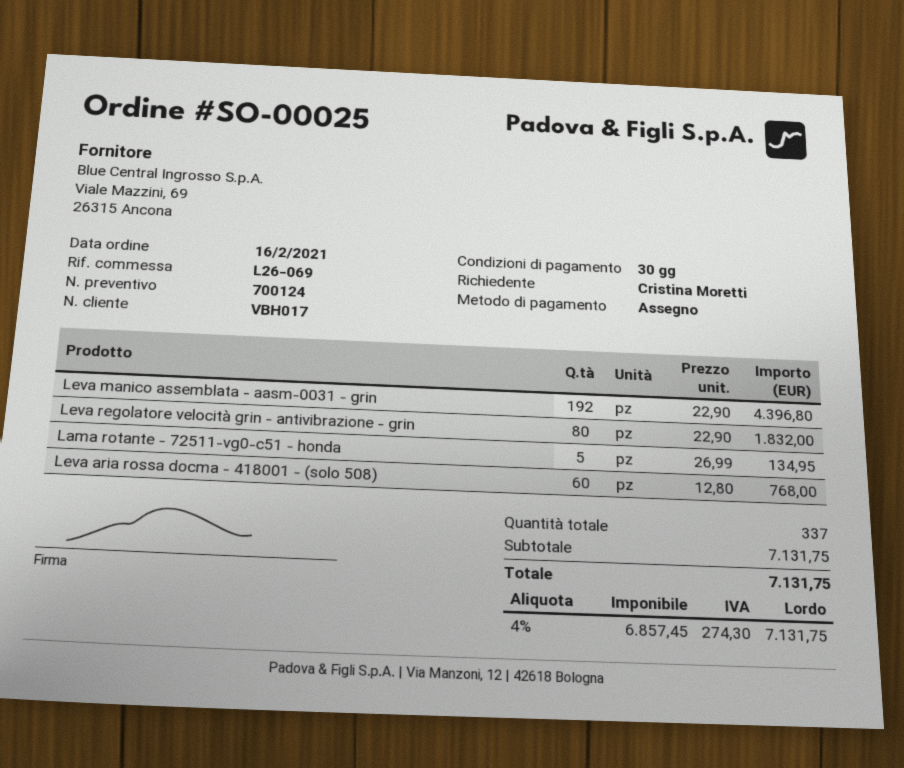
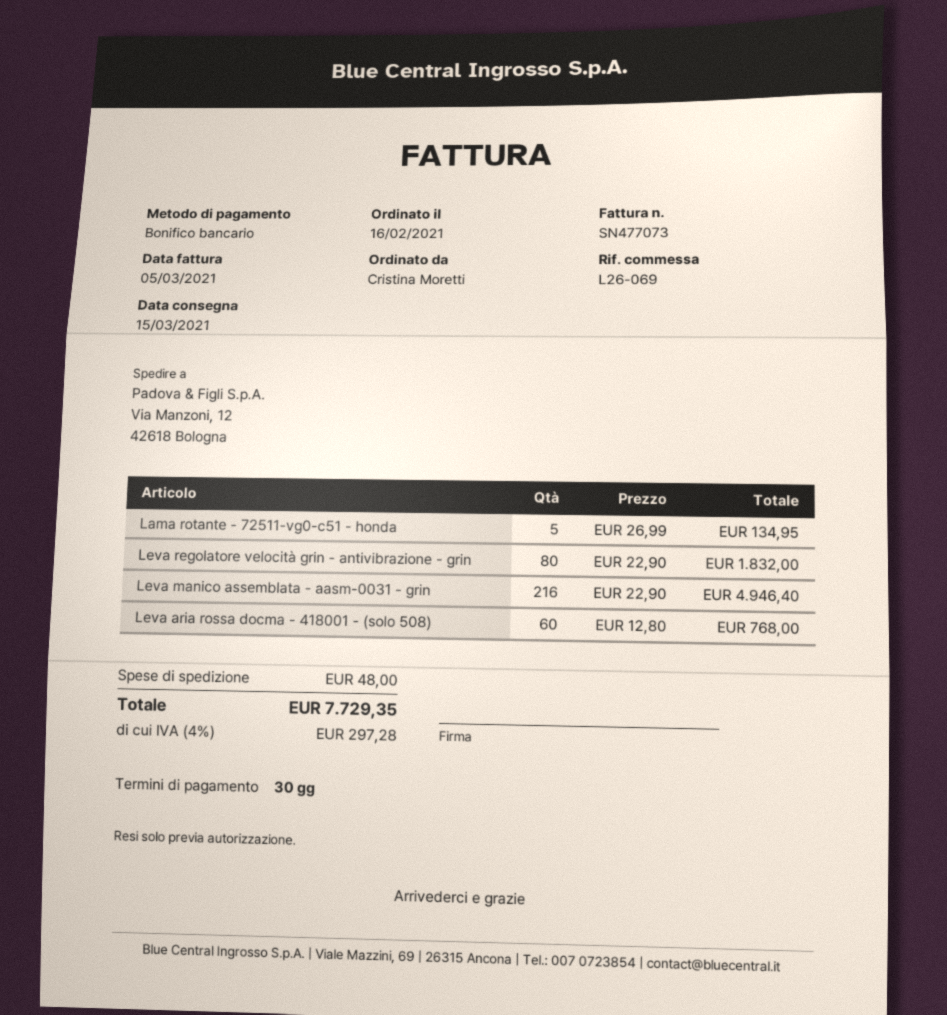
payment method: cheque -> bank transfer
Leva manico assemblata - aasm-0031 - grin: 192 x 22.90 = 4396.80 -> 216 x 22.90 = 4946.40
shipping: none -> 48.00
tax: 4% = 274.30 -> 4% = 297.28
total: 7131.75 -> 7729.35

